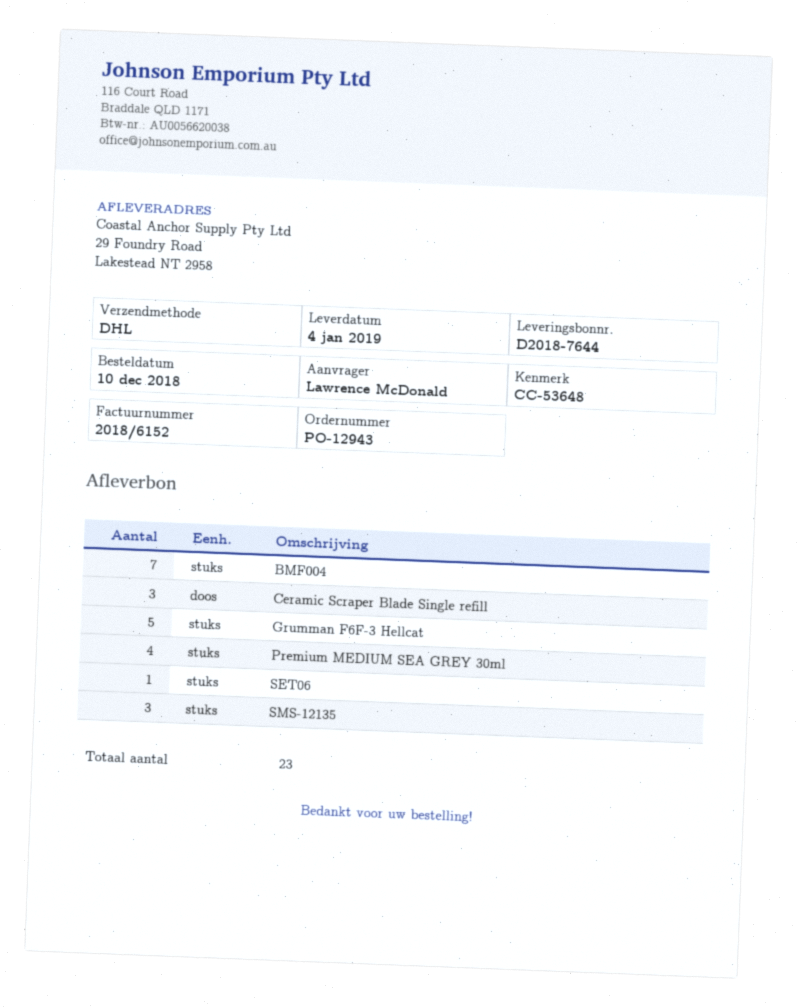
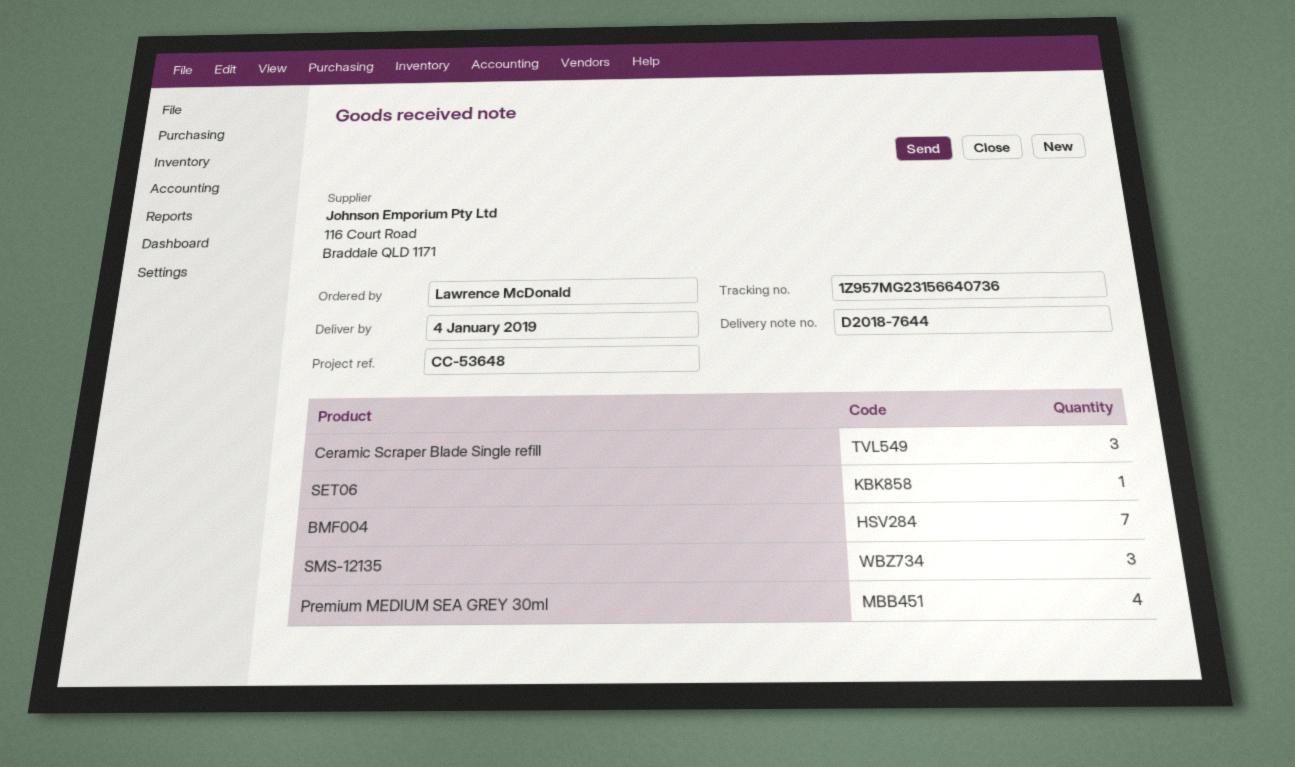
Grumman F6F-3 Hellcat: 5 -> none

